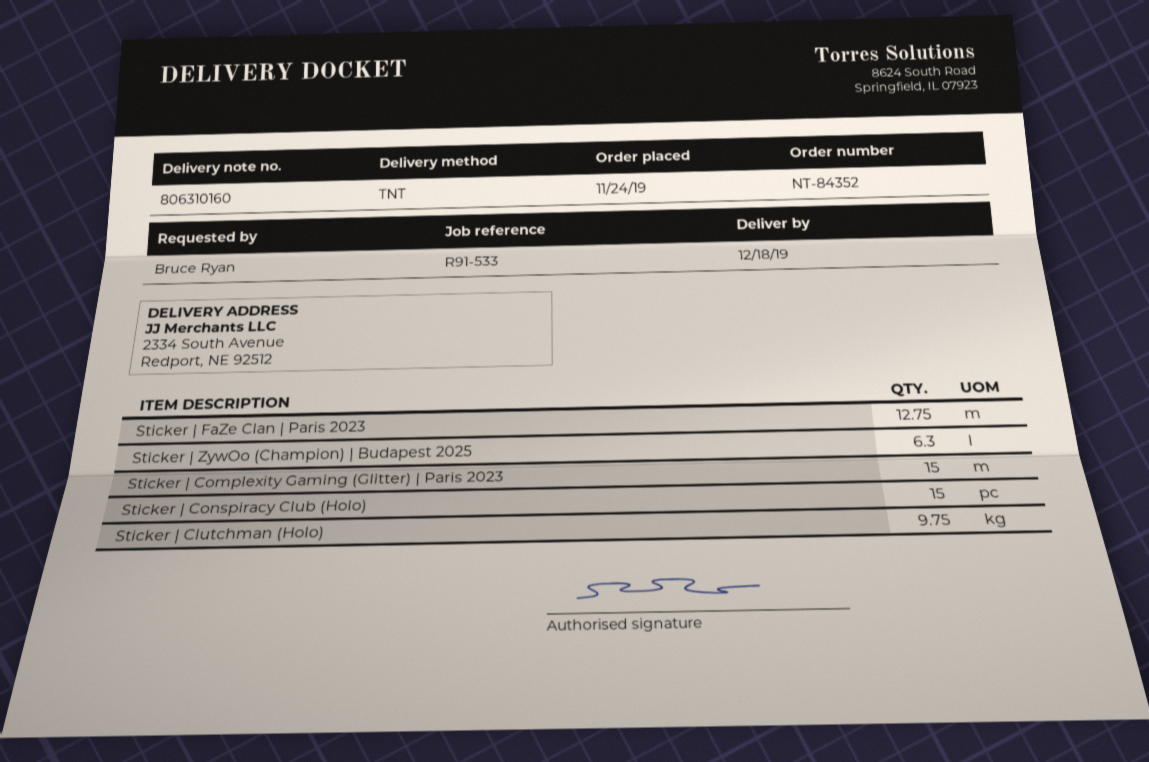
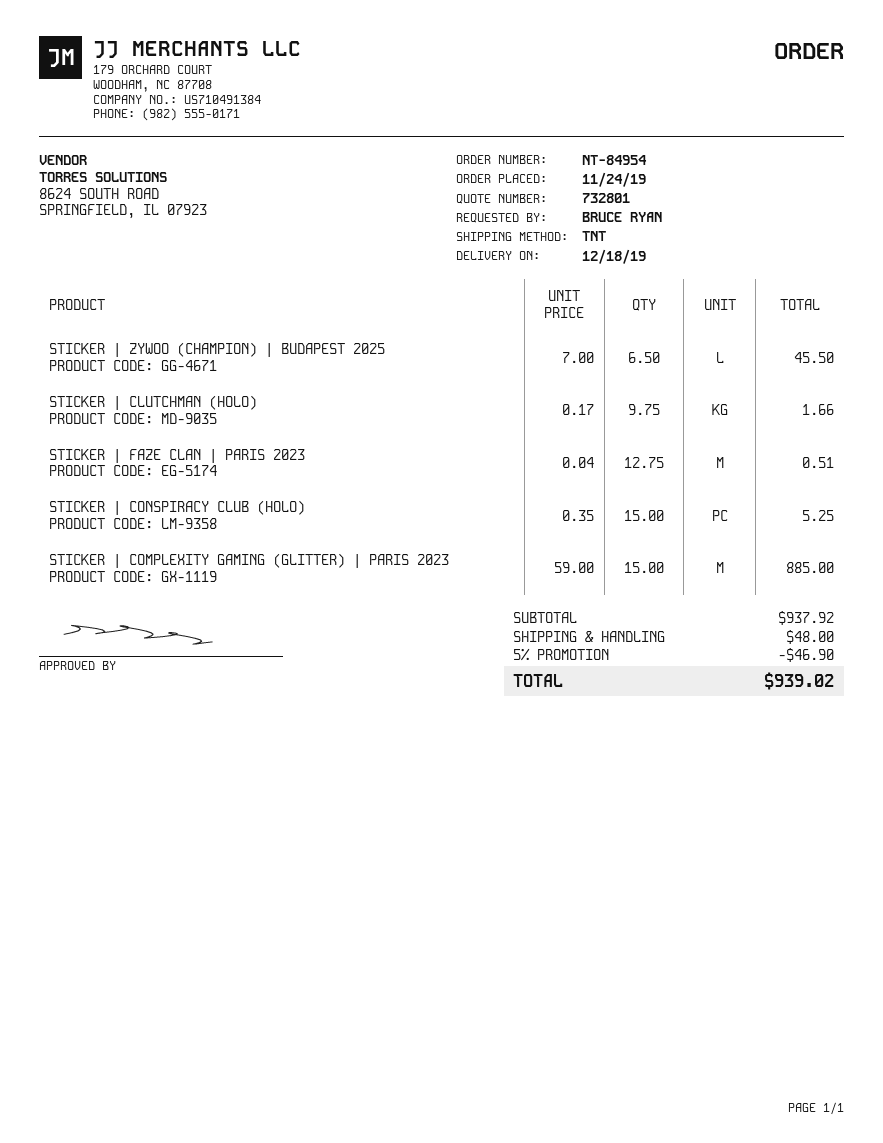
order number: NT-84352 -> NT-84954
Sticker | ZywOo (Champion) | Budapest 2025: 6.3 -> 6.5

